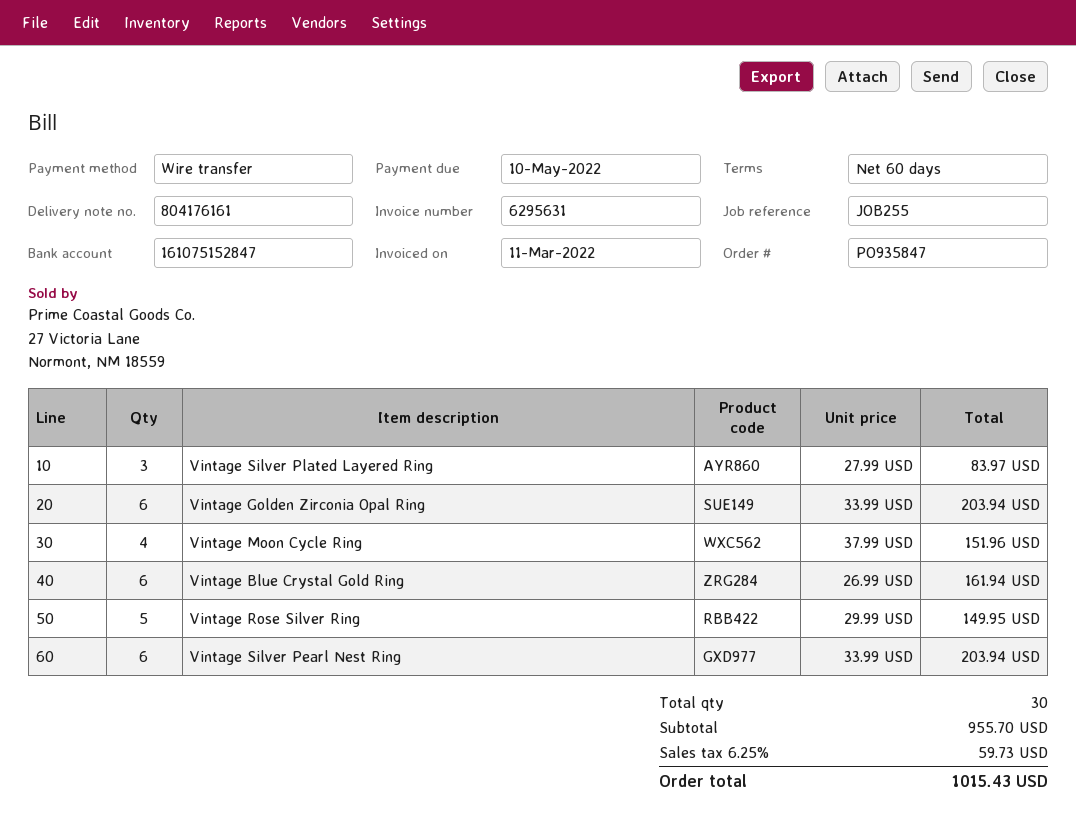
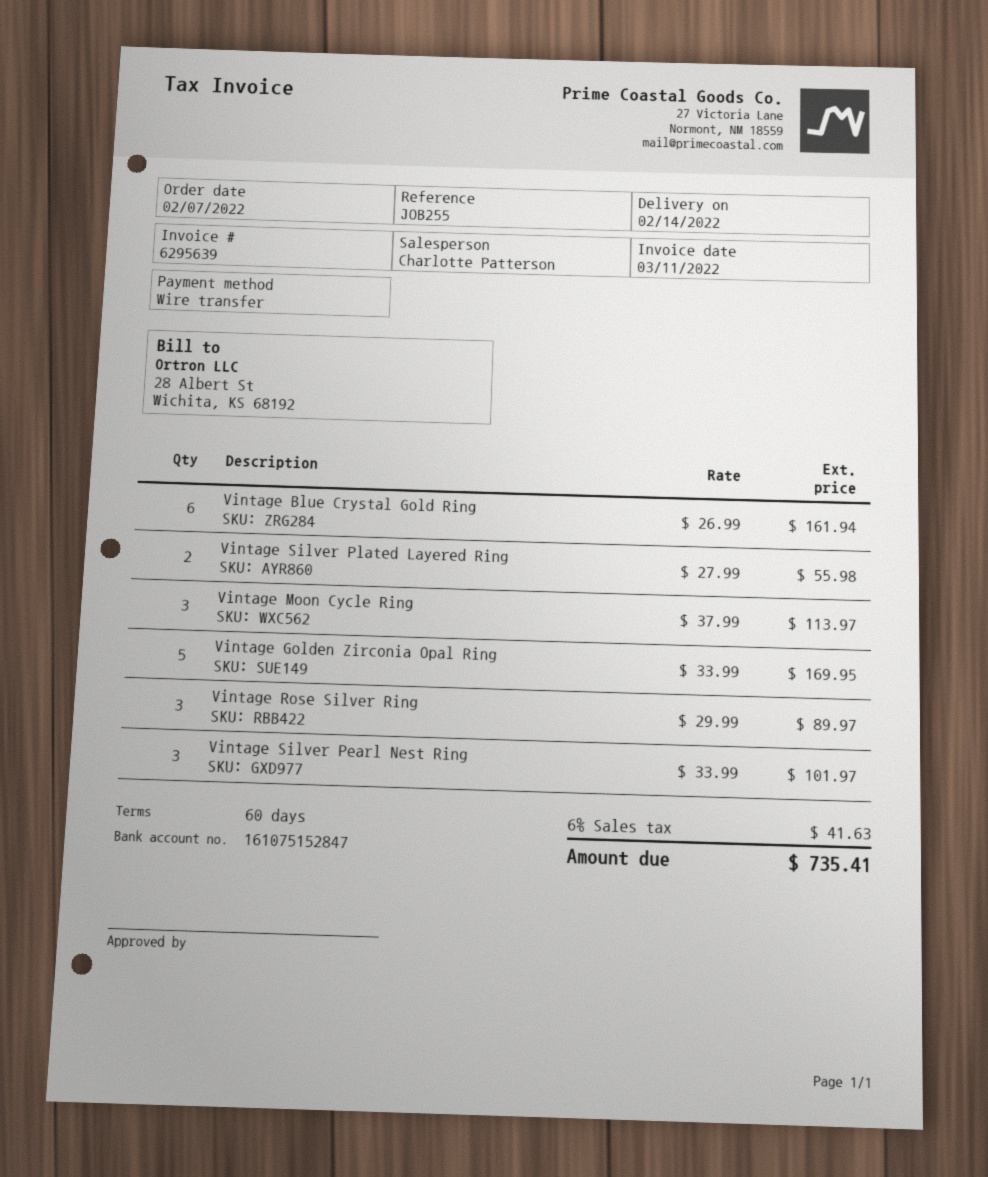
invoice number: 6295631 -> 6295639
Vintage Silver Plated Layered Ring: 3 x 27.99 = 83.97 -> 2 x 27.99 = 55.98
Vintage Golden Zirconia Opal Ring: 6 x 33.99 = 203.94 -> 5 x 33.99 = 169.95
Vintage Moon Cycle Ring: 4 x 37.99 = 151.96 -> 3 x 37.99 = 113.97
Vintage Rose Silver Ring: 5 x 29.99 = 149.95 -> 3 x 29.99 = 89.97
Vintage Silver Pearl Nest Ring: 6 x 33.99 = 203.94 -> 3 x 33.99 = 101.97
tax: 6.25% = 59.73 -> 6% = 41.63
total: 1015.43 -> 735.41

